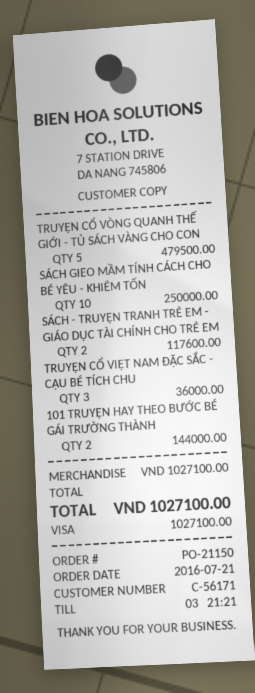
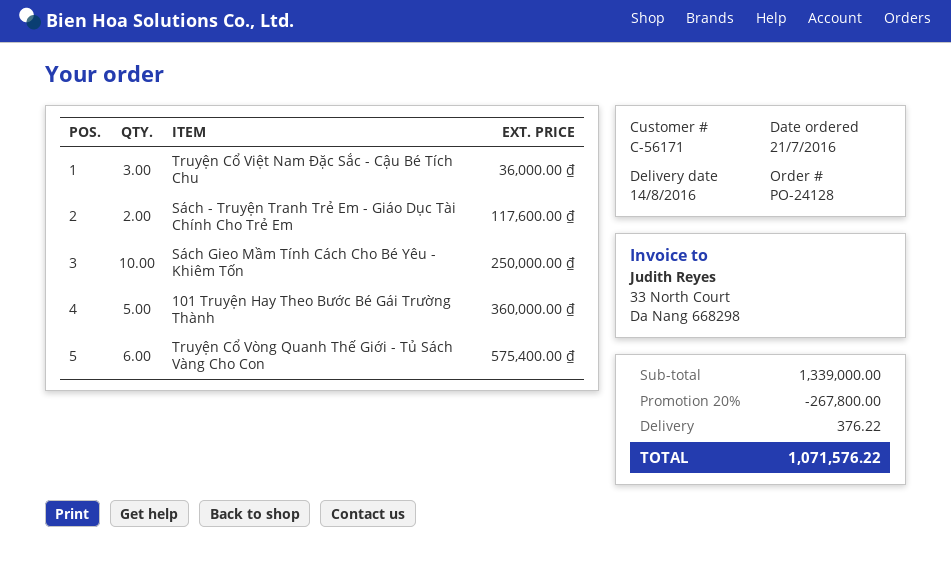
order number: PO-21150 -> PO-24128
TRUYỆN CỔ VÒNG QUANH THẾ GIỚI - TỦ SÁCH VÀNG CHO CON: 5 for 479500.00 -> 6 for 575400.00
101 TRUYỆN HAY THEO BƯỚC BÉ GÁI TRƯỜNG THÀNH: 2 for 144000.00 -> 5 for 360000.00
subtotal: 1027100.00 -> 1339000.00
discount: none -> 20% = 267800.00
shipping: none -> 376.22
total: 1027100.00 -> 1071576.22

